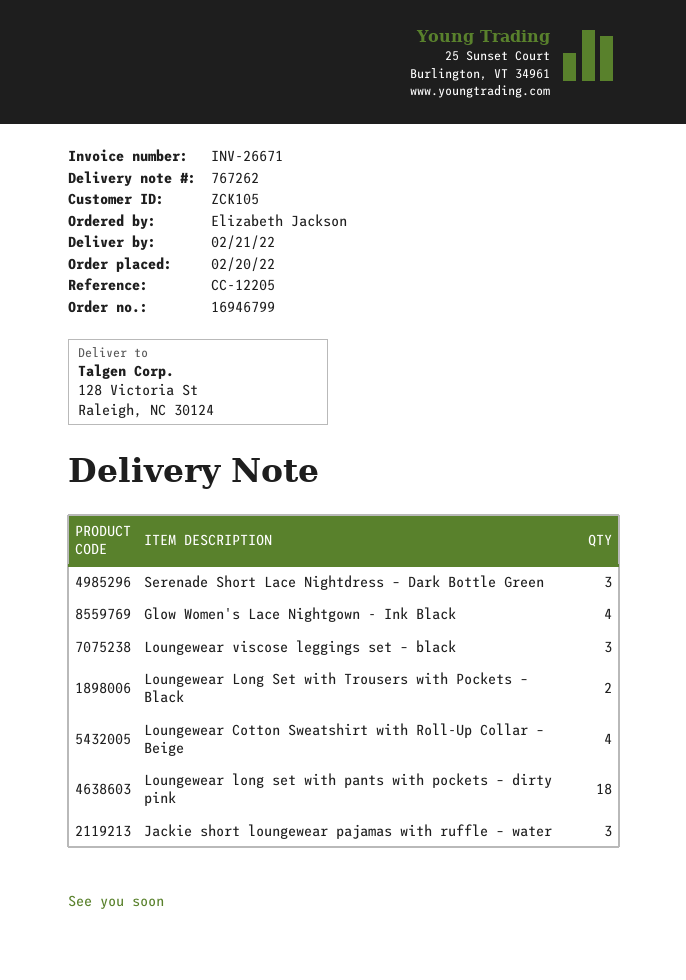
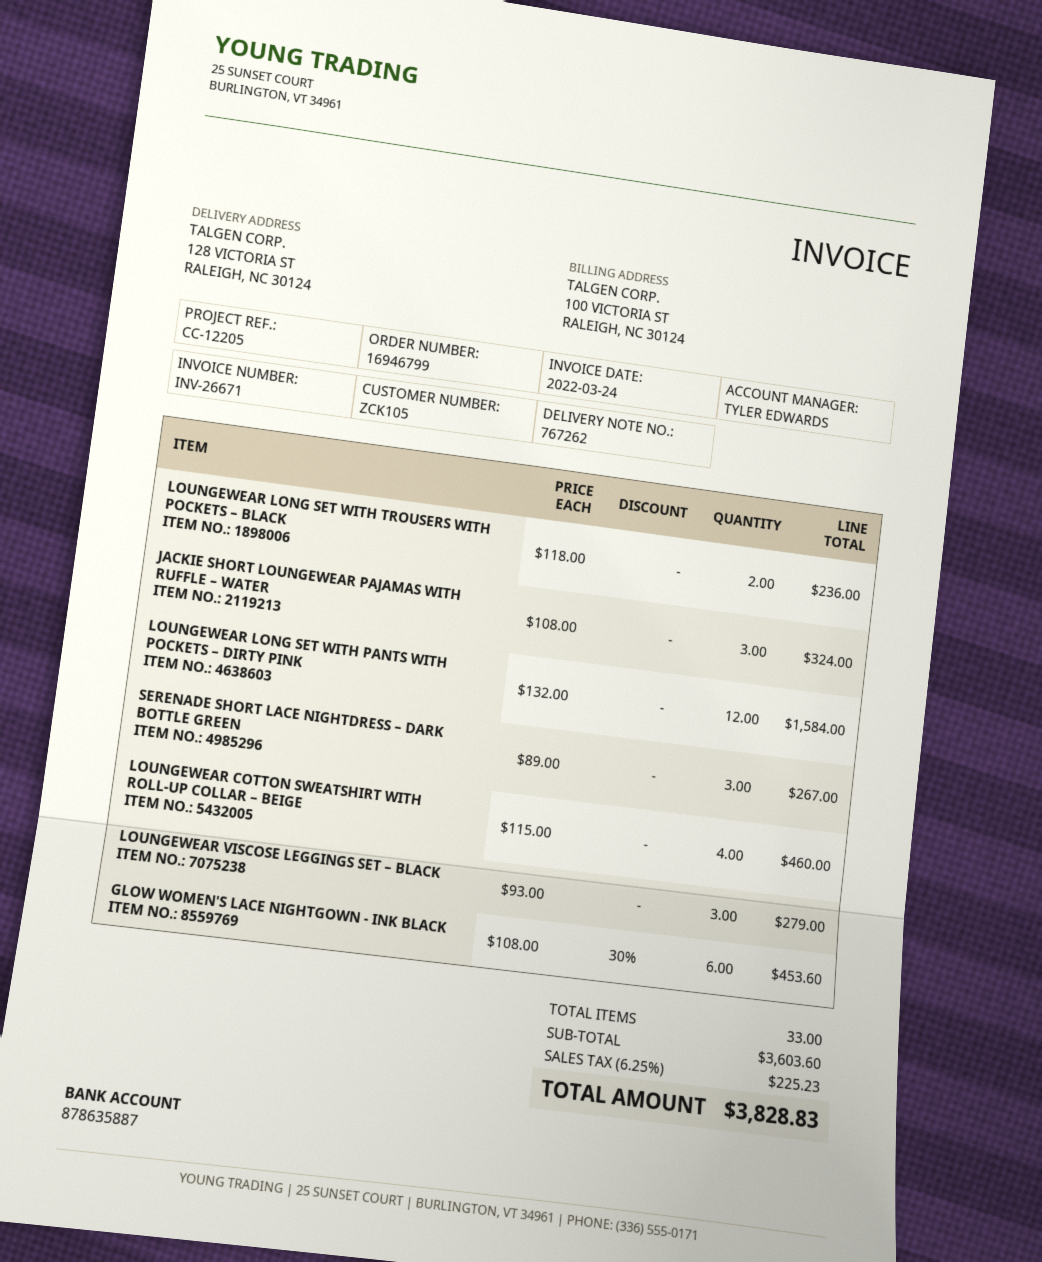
Glow Women's Lace Nightgown - Ink Black: 4 -> 6
Loungewear long set with pants with pockets – dirty pink: 18 -> 12

